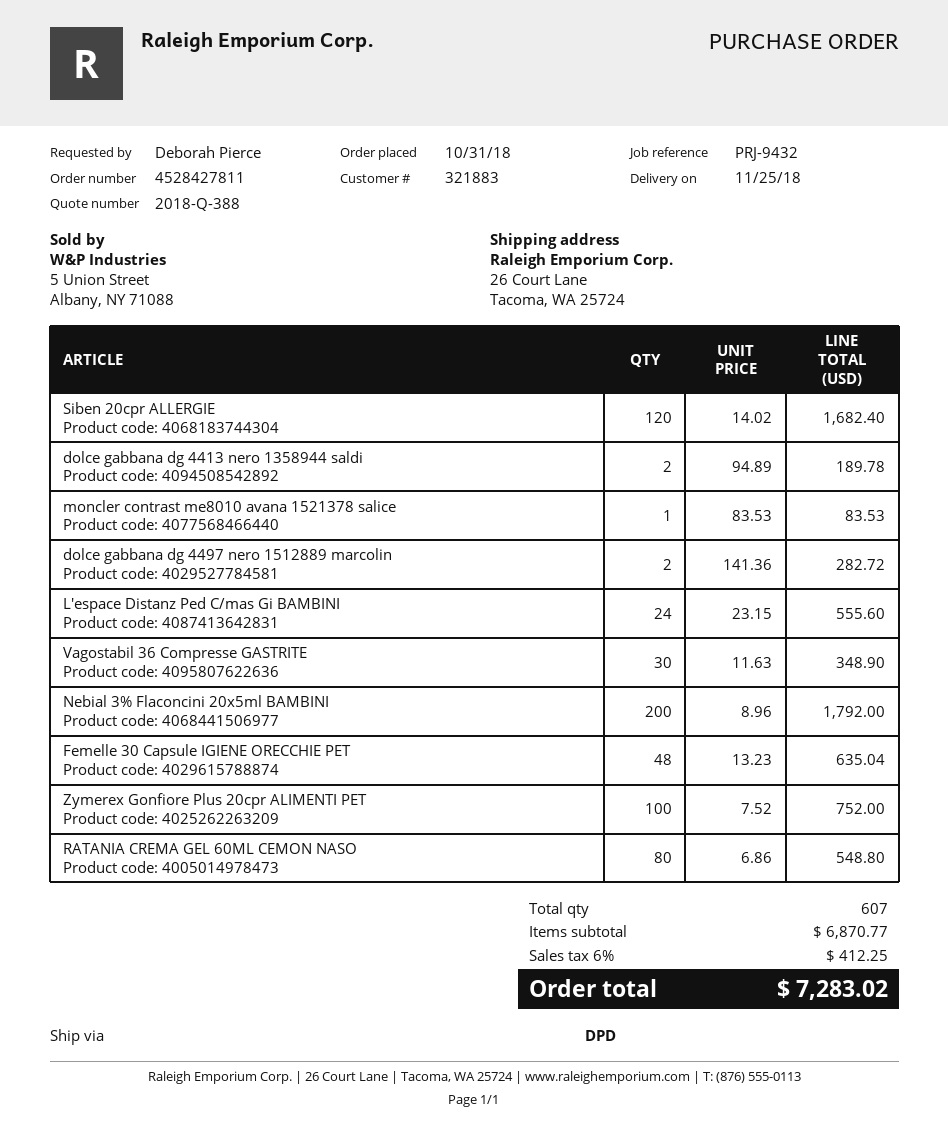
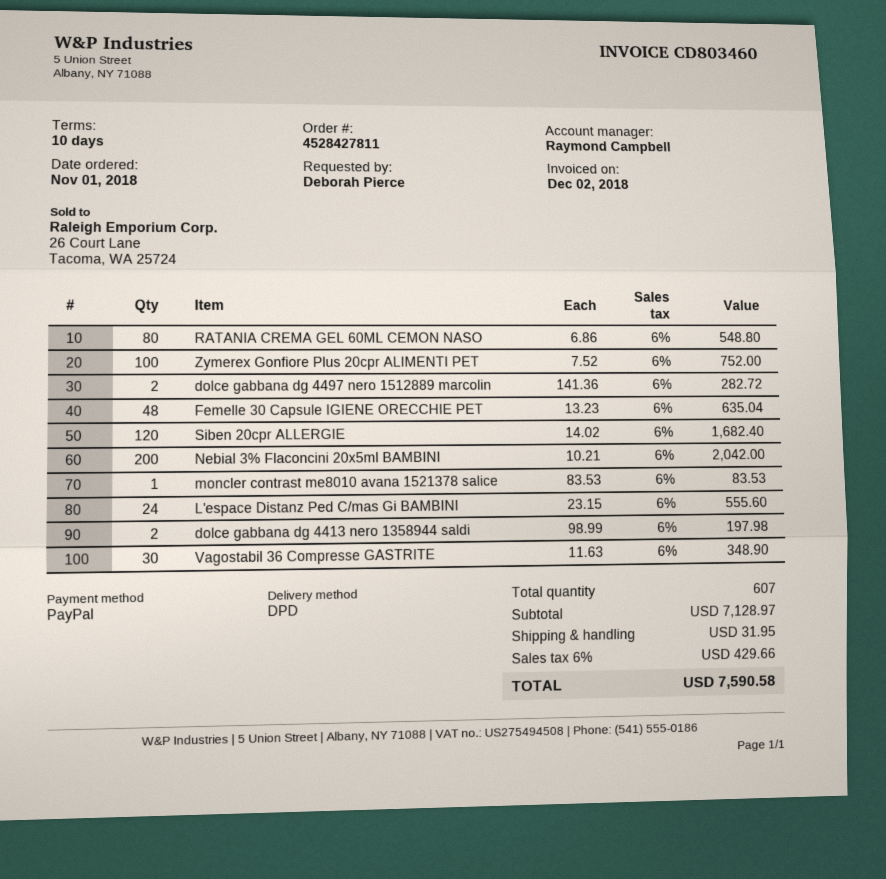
order date: 2018-10-31 -> 2018-11-01
dolce gabbana dg 4413 nero 1358944 saldi: 2 x 94.89 = 189.78 -> 2 x 98.99 = 197.98
Nebial 3% Flaconcini 20x5ml BAMBINI: 200 x 8.96 = 1792.00 -> 200 x 10.21 = 2042.00
subtotal: 6870.77 -> 7128.97
shipping: none -> 31.95
tax: 6% = 412.25 -> 6% = 429.66
total: 7283.02 -> 7590.58

